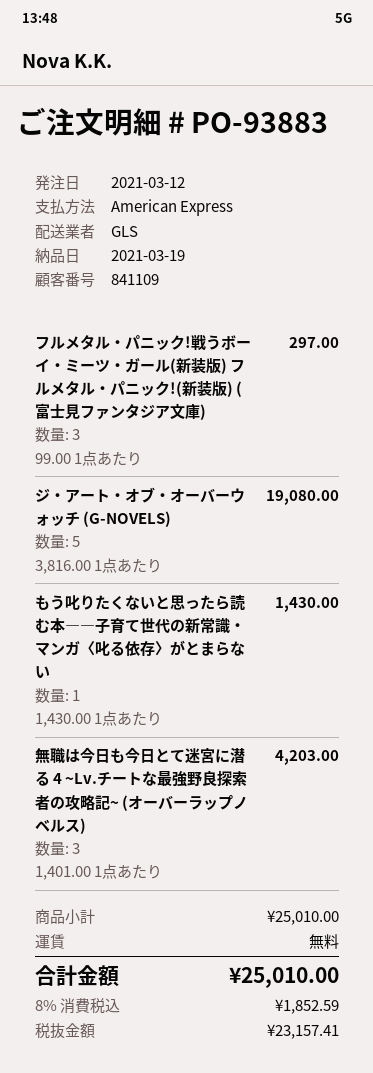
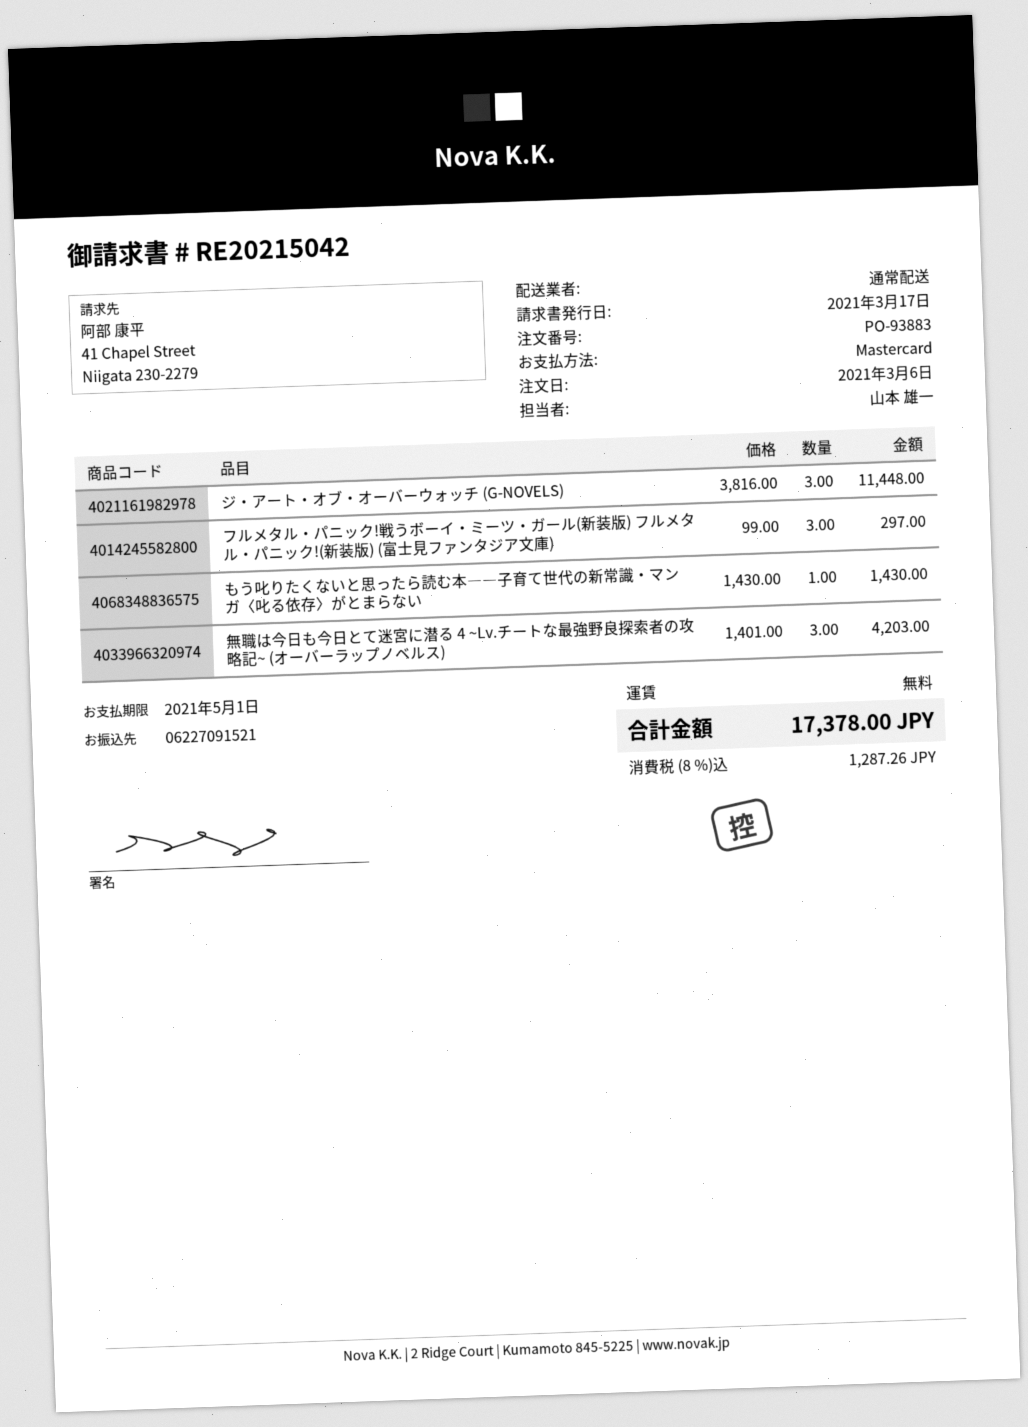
order date: 2021-03-12 -> 2021-03-06
payment method: American Express -> Mastercard
shipping method: GLS -> standard
ジ・アート・オブ・オーバーウォッチ (G-NOVELS): 5 x 3816.00 = 19080.00 -> 3 x 3816.00 = 11448.00
tax: 8% = 1852.59 -> 8% = 1287.26
total: 25010.00 -> 17378.00

